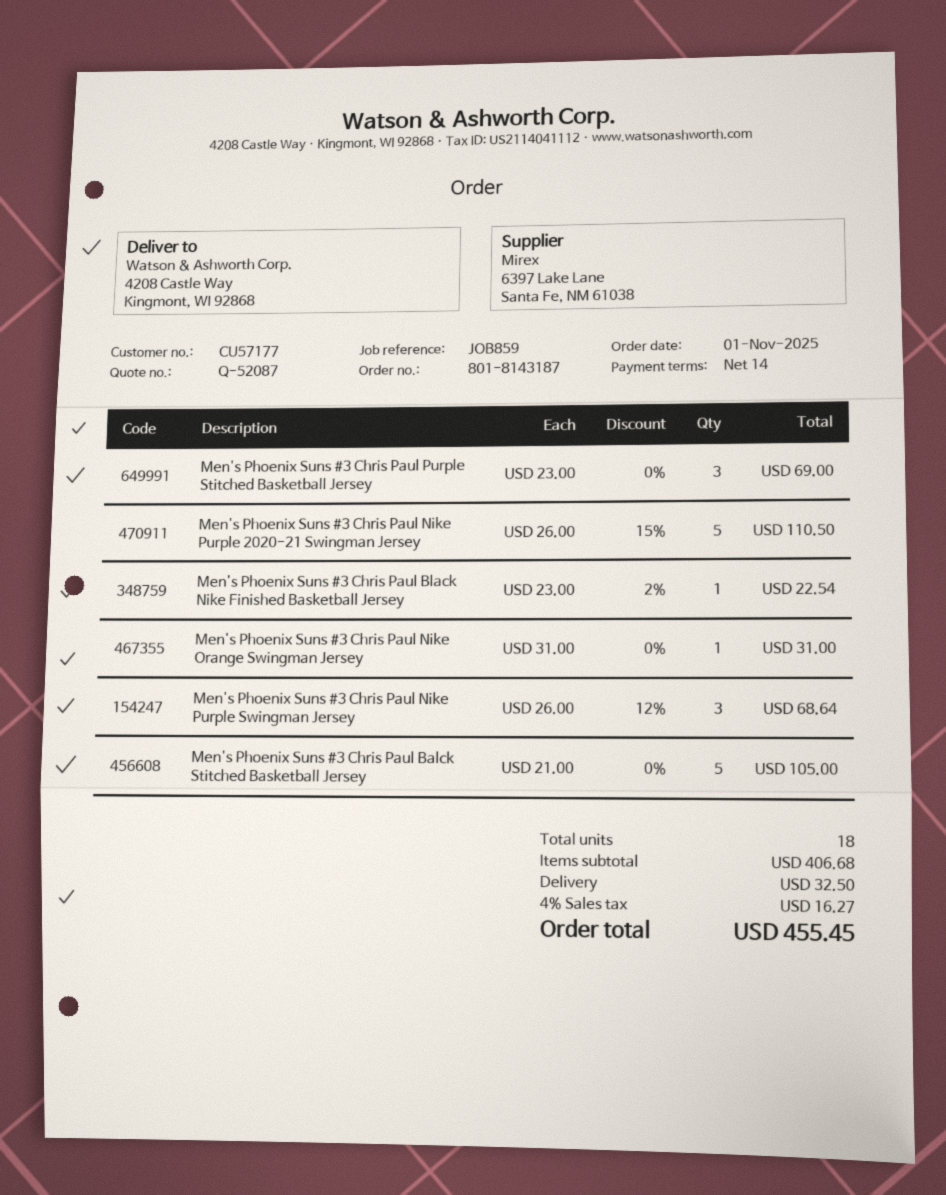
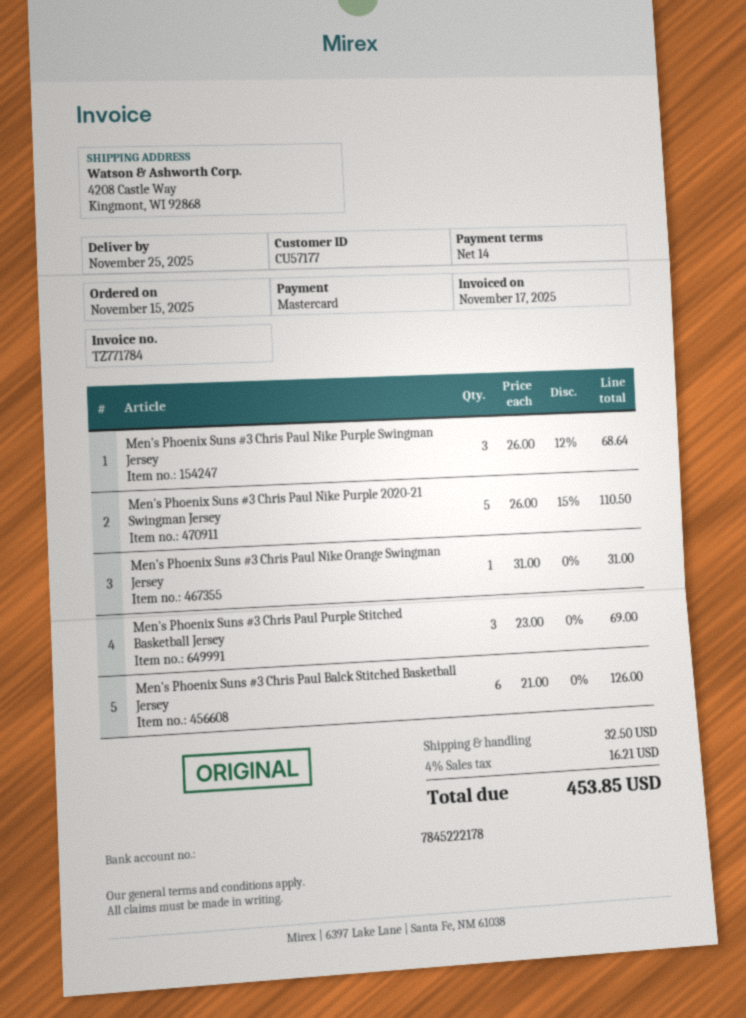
order date: 2025-11-01 -> 2025-11-15
Men's Phoenix Suns #3 Chris Paul Black Nike Finished Basketball Jersey: 1 x 23.00 - 2% = 22.54 -> none
Men's Phoenix Suns #3 Chris Paul Balck Stitched Basketball Jersey: 5 x 21.00 = 105.00 -> 6 x 21.00 = 126.00
tax: 4% = 16.27 -> 4% = 16.21
total: 455.45 -> 453.85

